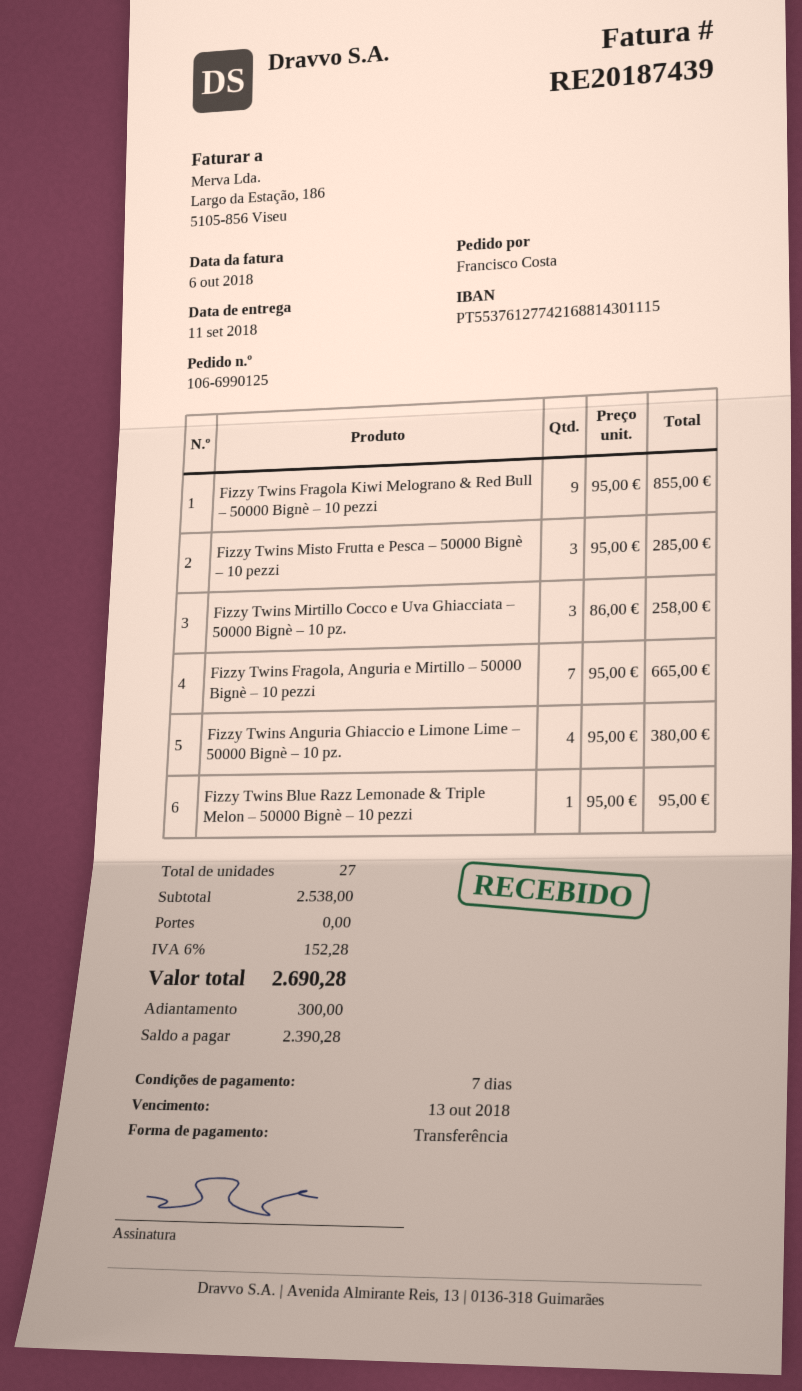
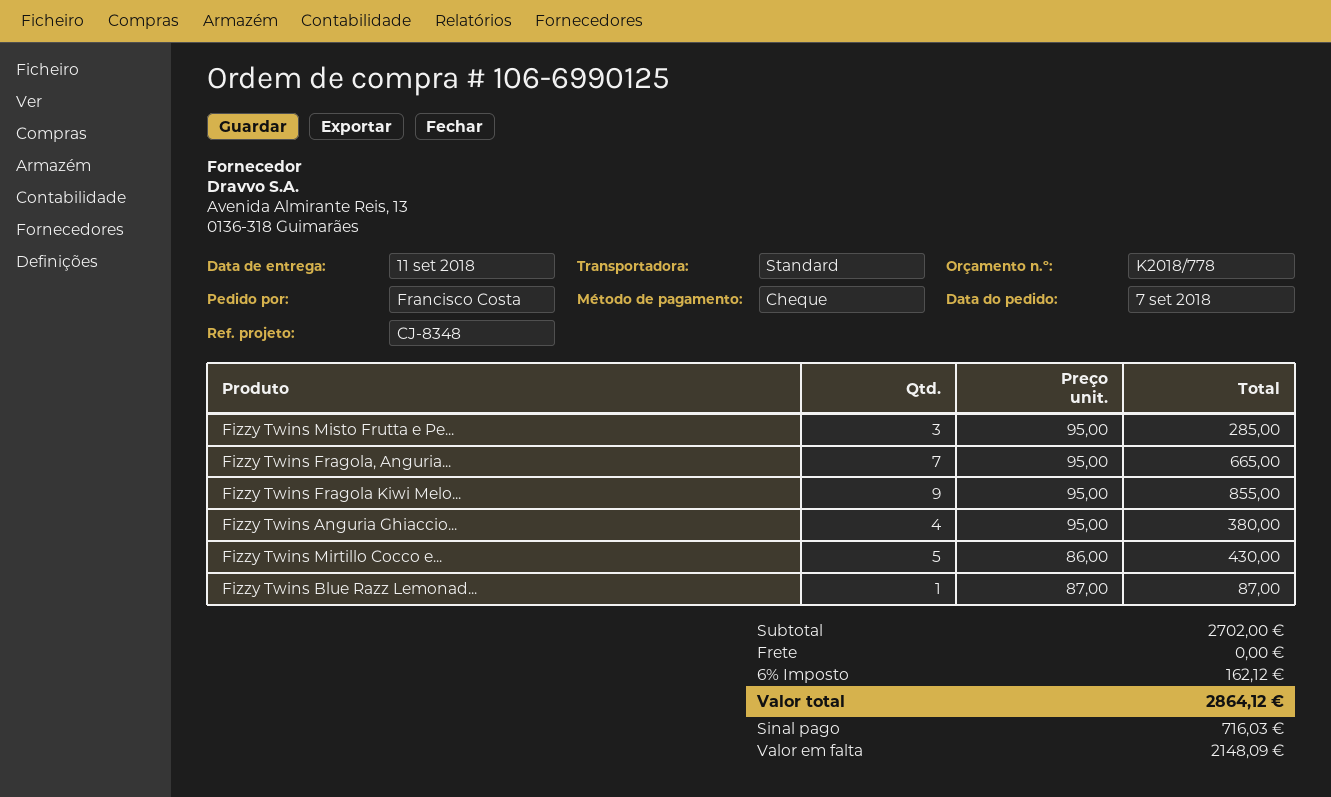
payment method: bank transfer -> cheque
Fizzy Twins Mirtillo Cocco e Uva Ghiacciata – 50000 Bignè – 10 pz.: 3 x 86.00 = 258.00 -> 5 x 86.00 = 430.00
Fizzy Twins Blue Razz Lemonade & Triple Melon – 50000 Bignè – 10 pezzi: 1 x 95.00 = 95.00 -> 1 x 87.00 = 87.00
subtotal: 2538.00 -> 2702.00
tax: 6% = 152.28 -> 6% = 162.12
total: 2690.28 -> 2864.12
deposit: 300.00 -> 716.03
balance: 2390.28 -> 2148.09

